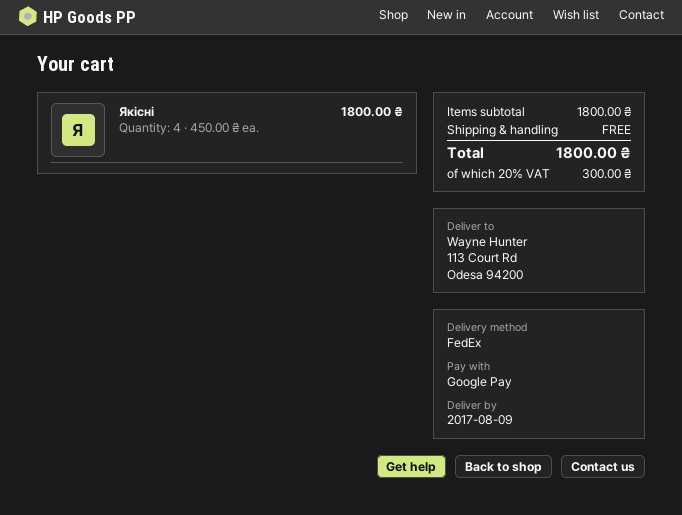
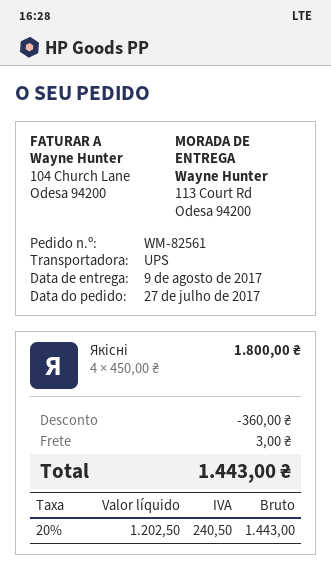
shipping method: FedEx -> UPS
discount: none -> 360.00
shipping: 0.00 -> 3.00
tax: 20% = 300.00 -> 20% = 240.50
total: 1800.00 -> 1443.00

